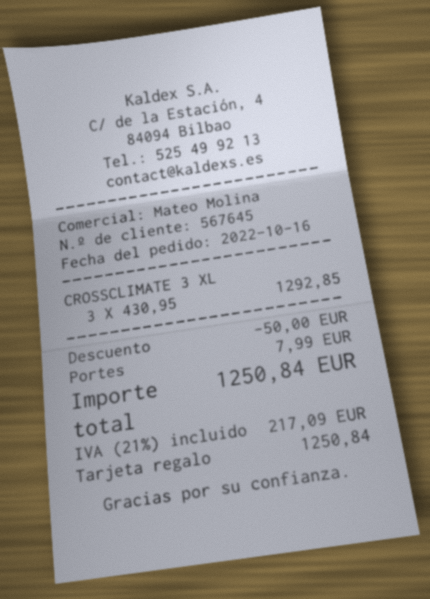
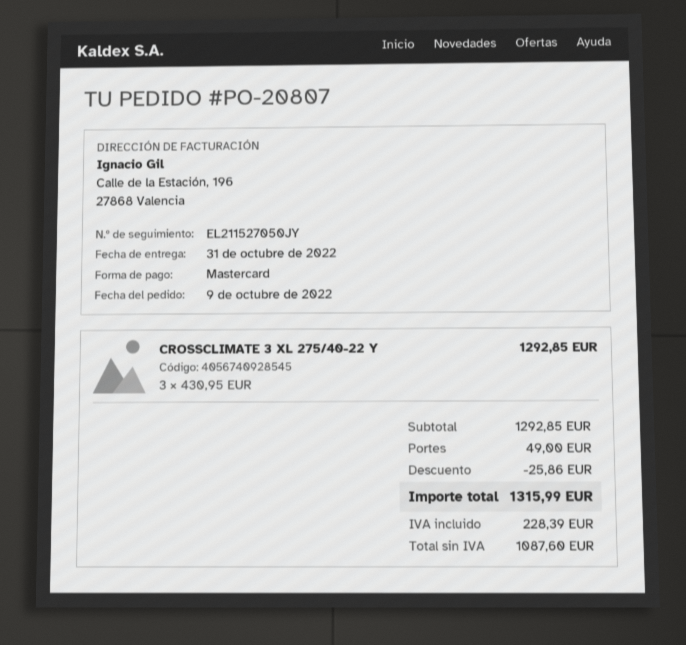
order date: 2022-10-16 -> 2022-10-09
payment method: gift card -> Mastercard
discount: 50.00 -> 25.86
shipping: 7.99 -> 49.00
tax: 217.09 -> 228.39
total: 1250.84 -> 1315.99

